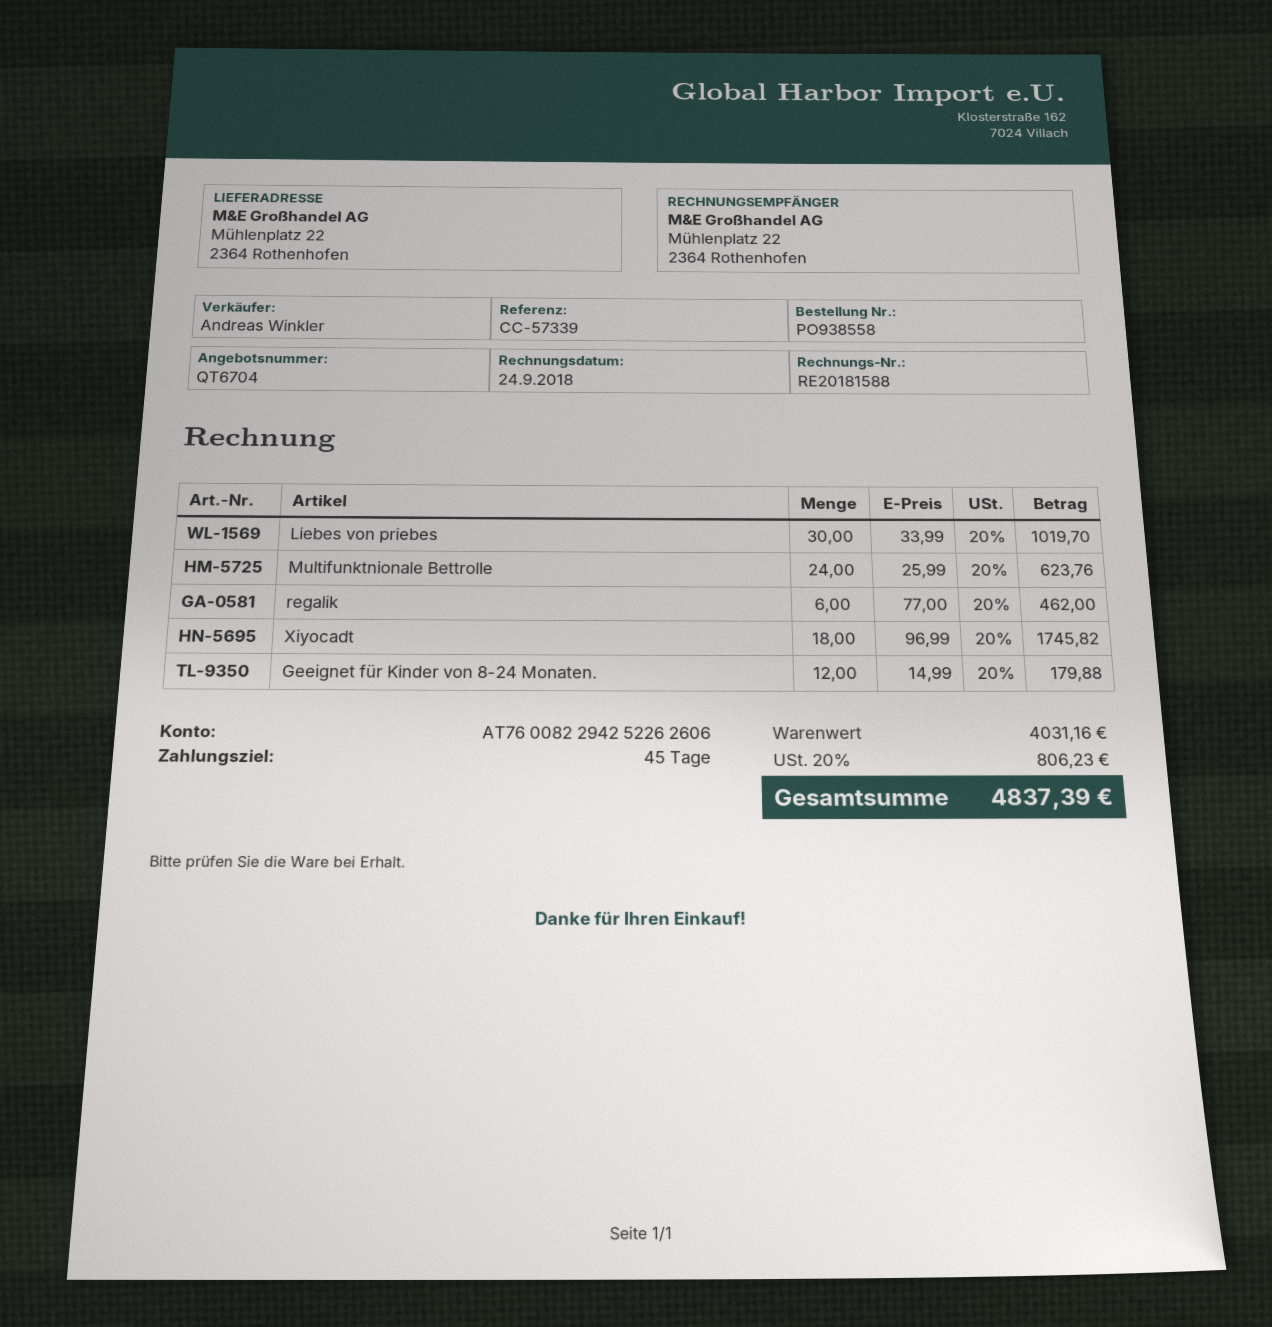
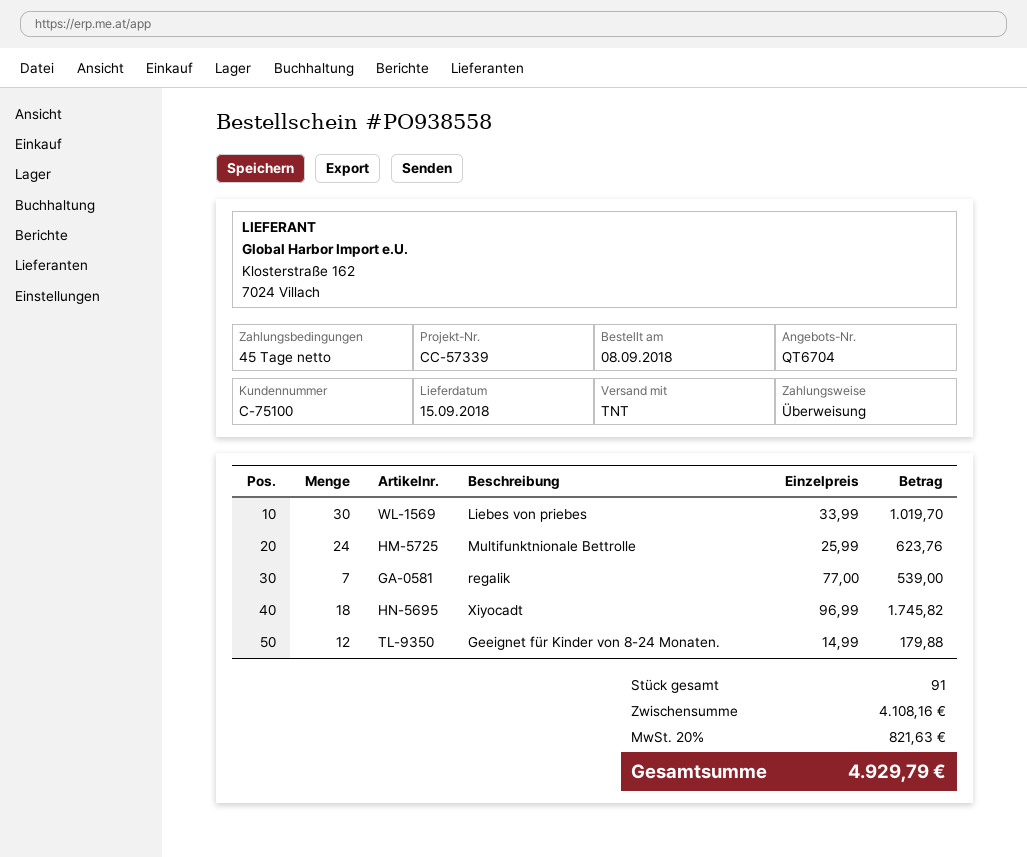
regalik: 6 x 77.00 = 462.00 -> 7 x 77.00 = 539.00
subtotal: 4031.16 -> 4108.16
tax: 20% = 806.23 -> 20% = 821.63
total: 4837.39 -> 4929.79

